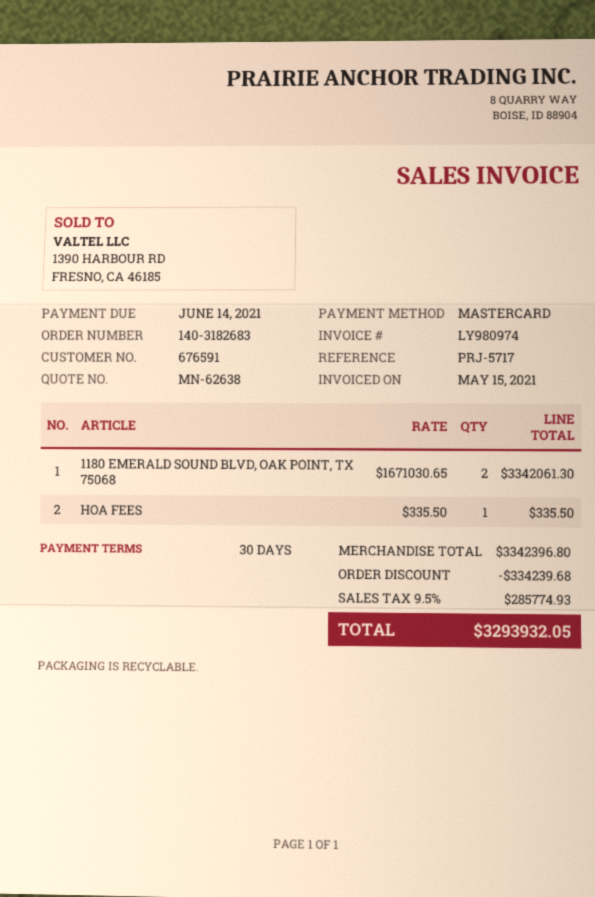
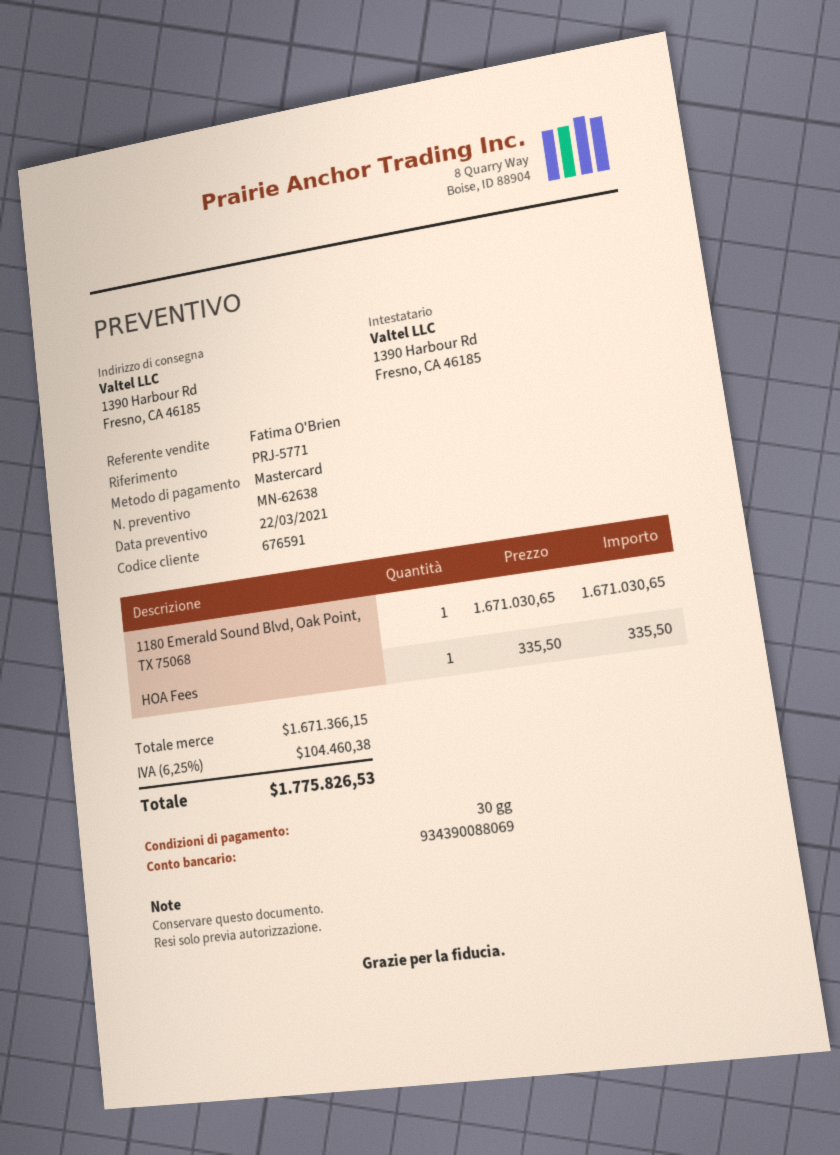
reference: PRJ-5717 -> PRJ-5771
1180 EMERALD SOUND BLVD, OAK POINT, TX 75068: 2 x 1671030.65 = 3342061.30 -> 1 x 1671030.65 = 1671030.65
subtotal: 3342396.80 -> 1671366.15
discount: 334239.68 -> none
tax: 9.5% = 285774.93 -> 6.25% = 104460.38
total: 3293932.05 -> 1775826.53

